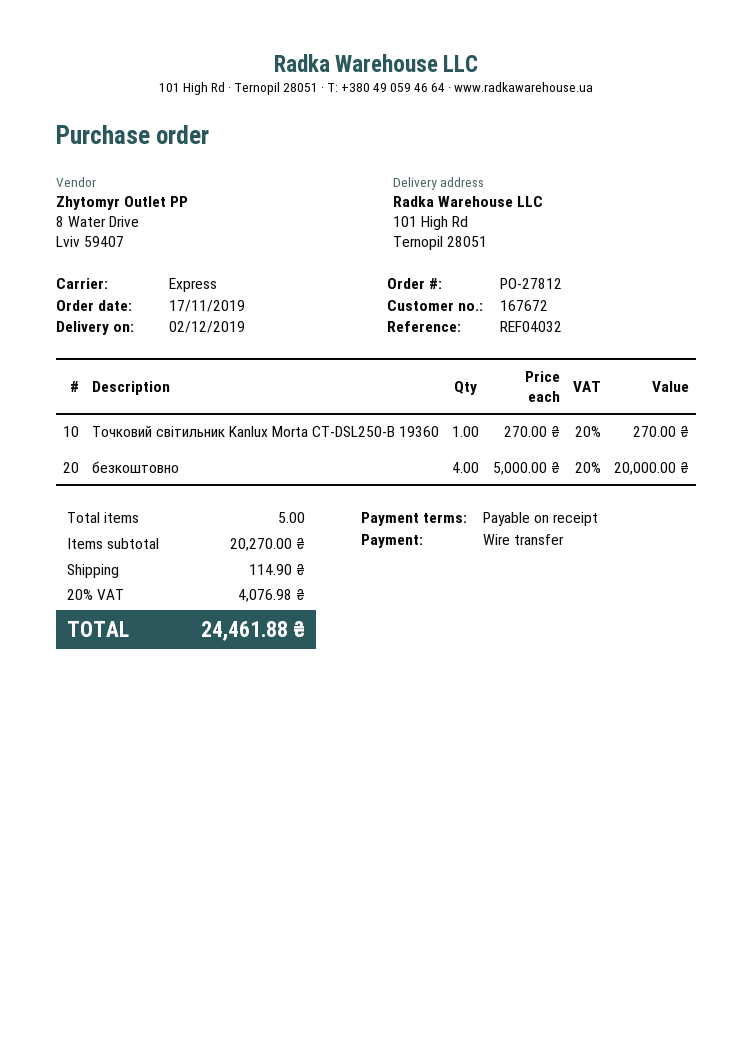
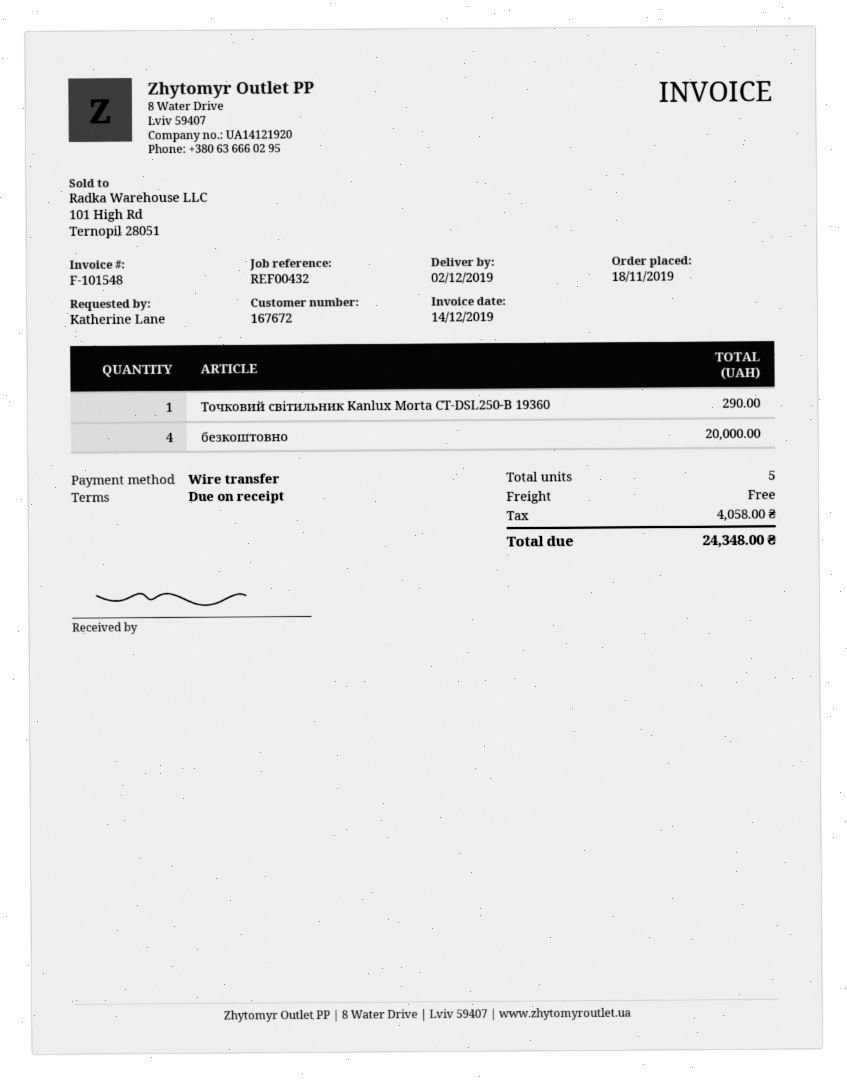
order date: 2019-11-17 -> 2019-11-18
reference: REF04032 -> REF00432
Точковий світильник Kanlux Morta CT-DSL250-B 19360: 1 for 270.00 -> 1 for 290.00
shipping: 114.90 -> 0.00
tax: 4076.98 -> 4058.00
total: 24461.88 -> 24348.00

